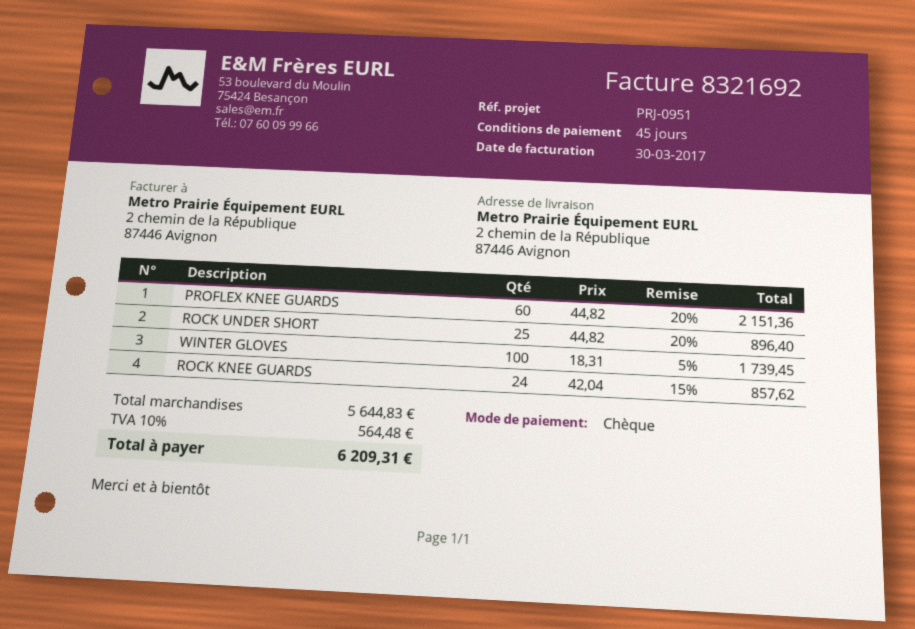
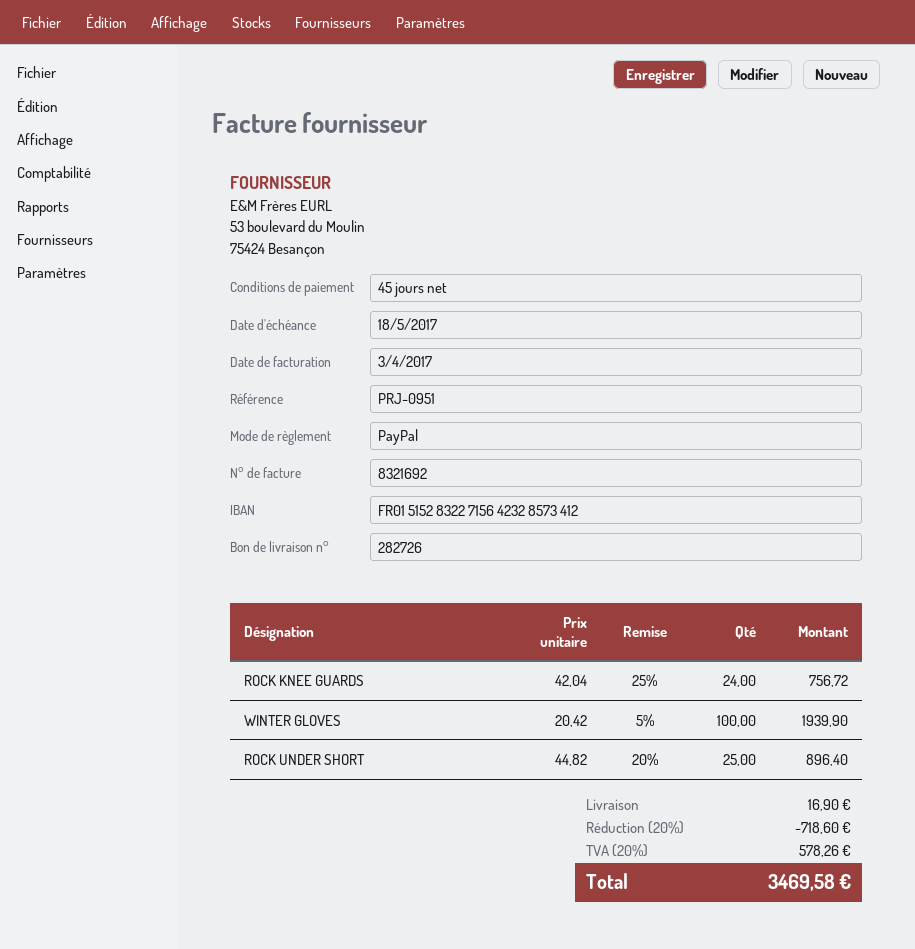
invoice date: 2017-03-30 -> 2017-04-03
payment method: cheque -> PayPal
PROFLEX KNEE GUARDS: 60 x 44.82 - 20% = 2151.36 -> none
WINTER GLOVES: 100 x 18.31 - 5% = 1739.45 -> 100 x 20.42 - 5% = 1939.90
ROCK KNEE GUARDS: 24 x 42.04 - 15% = 857.62 -> 24 x 42.04 - 25% = 756.72
discount: none -> 20% = 718.60
shipping: none -> 16.90
tax: 10% = 564.48 -> 20% = 578.26
total: 6209.31 -> 3469.58

